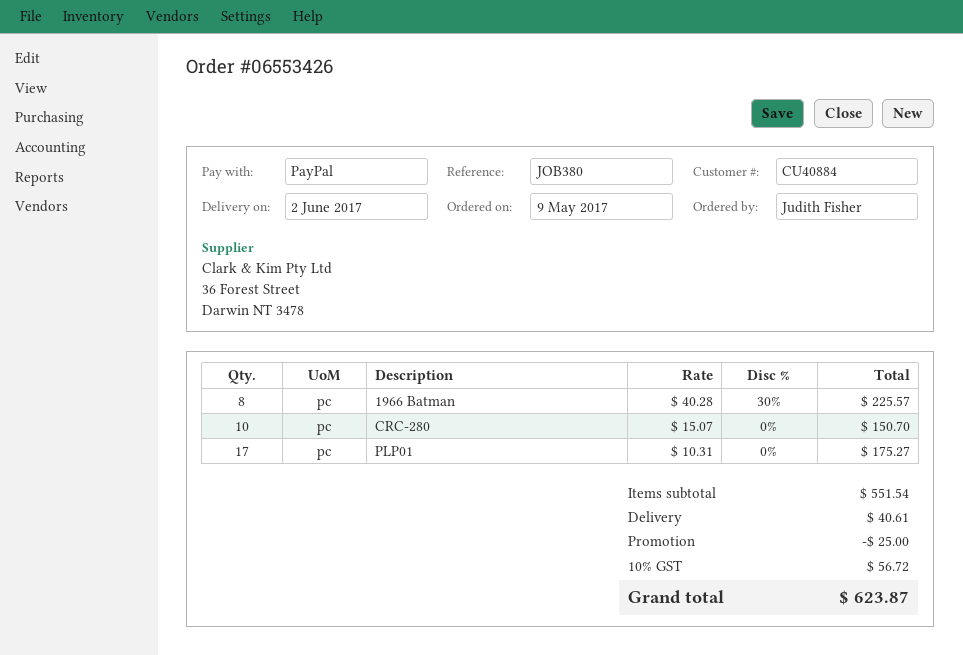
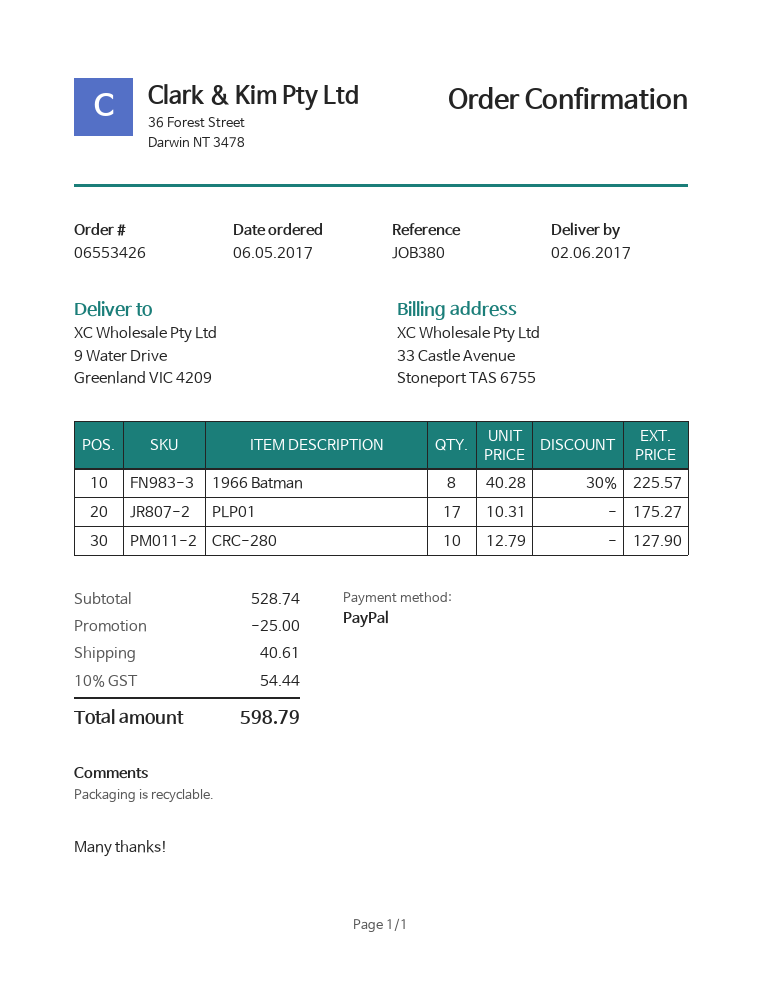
order date: 2017-05-09 -> 2017-05-06
CRC-280: 10 x 15.07 = 150.70 -> 10 x 12.79 = 127.90
subtotal: 551.54 -> 528.74
tax: 10% = 56.72 -> 10% = 54.44
total: 623.87 -> 598.79

